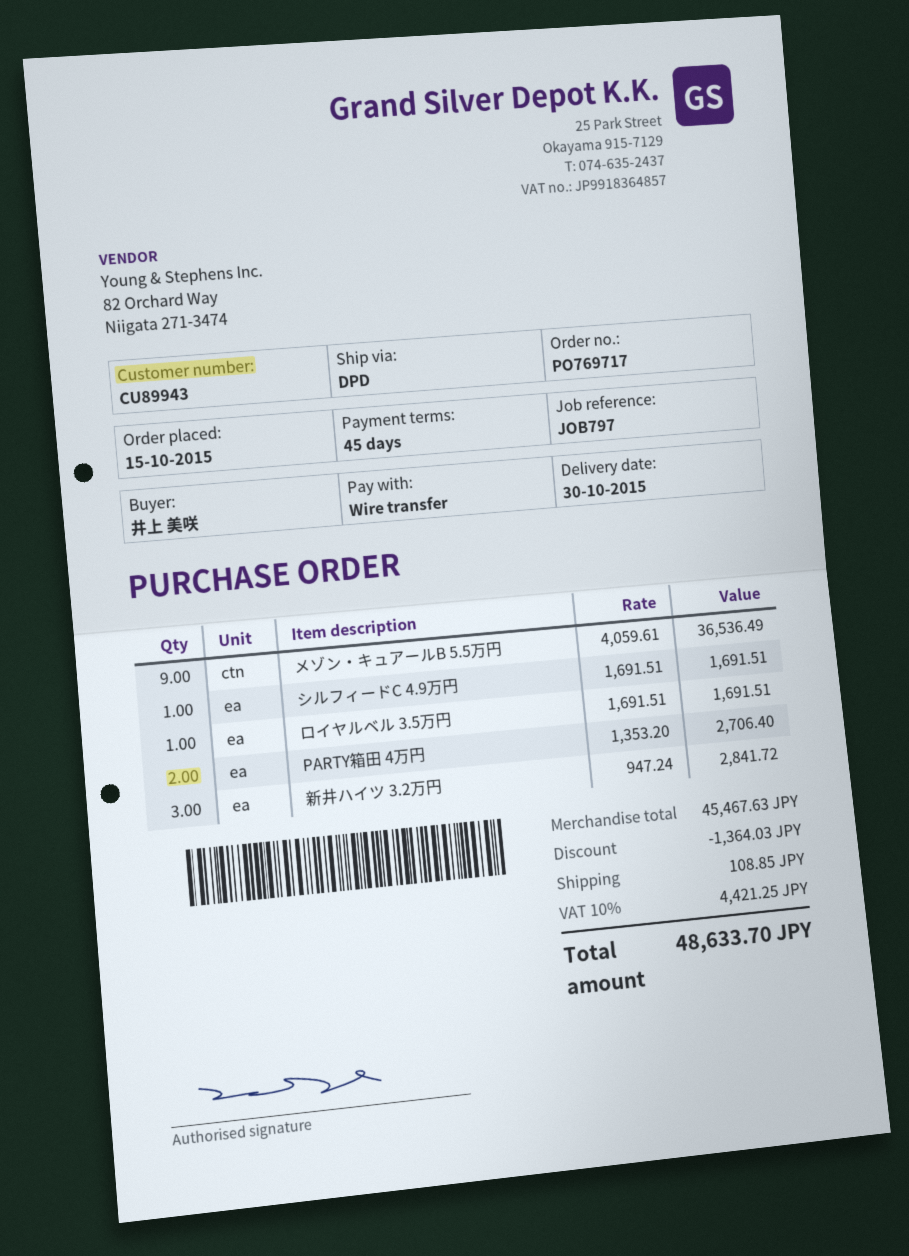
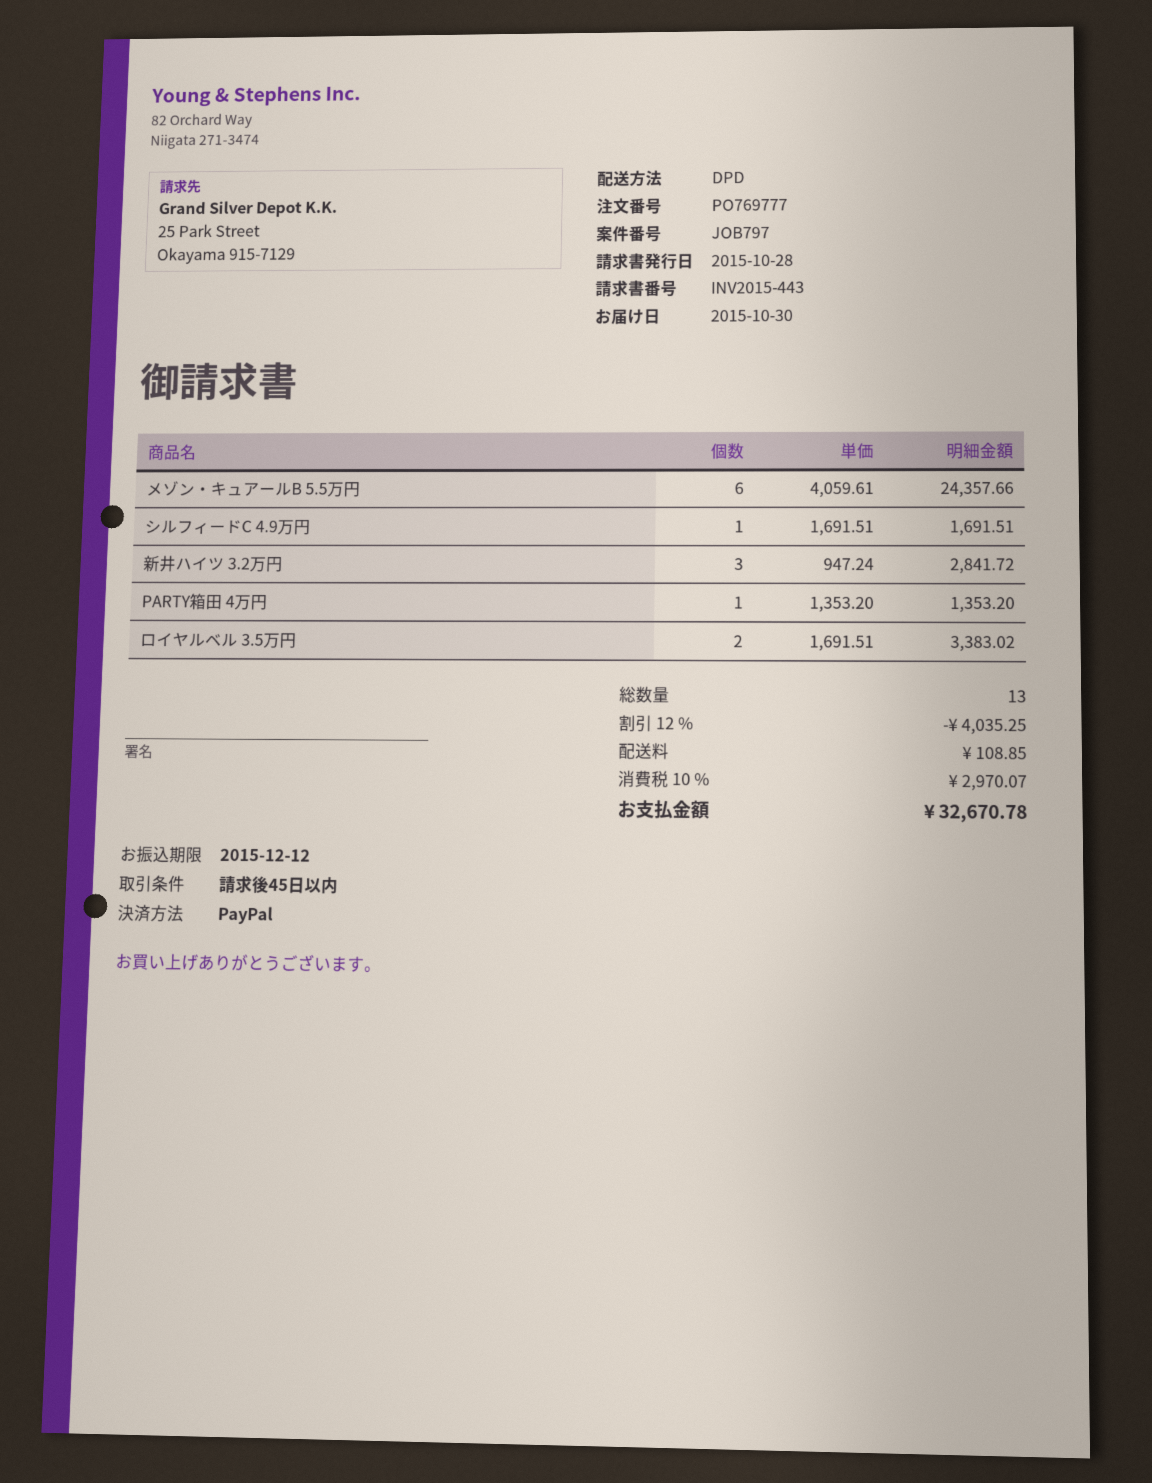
order number: PO769717 -> PO769777
payment method: bank transfer -> PayPal
メゾン・キュアールB 5.5万円: 9 x 4059.61 = 36536.49 -> 6 x 4059.61 = 24357.66
ロイヤルベル 3.5万円: 1 x 1691.51 = 1691.51 -> 2 x 1691.51 = 3383.02
PARTY箱田 4万円: 2 x 1353.20 = 2706.40 -> 1 x 1353.20 = 1353.20
discount: 1364.03 -> 4035.25
tax: 10% = 4421.25 -> 10% = 2970.07
total: 48633.70 -> 32670.78

